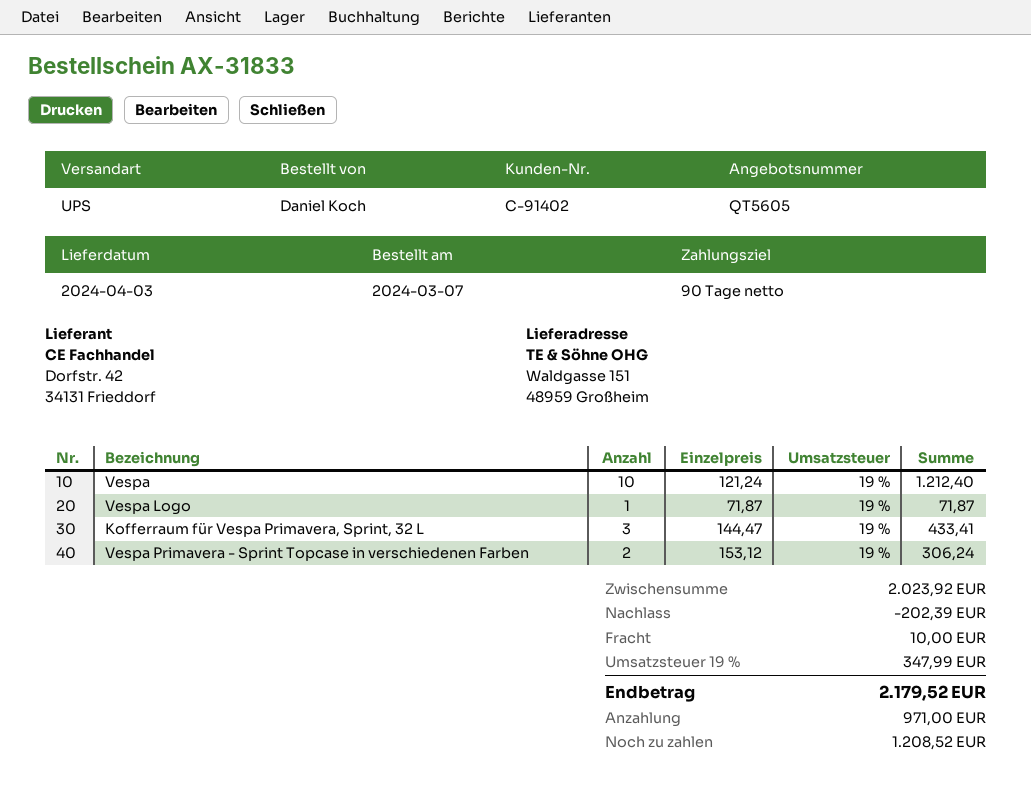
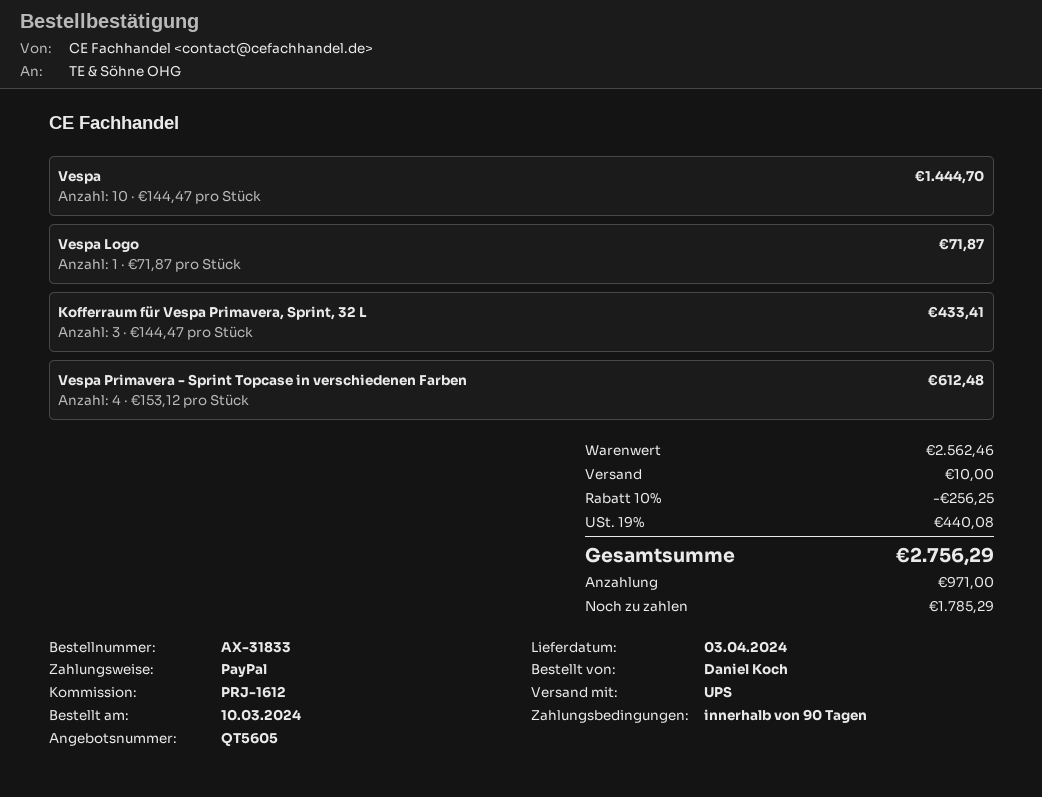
order date: 2024-03-07 -> 2024-03-10
Vespa: 10 x 121.24 = 1212.40 -> 10 x 144.47 = 1444.70
Vespa Primavera - Sprint Topcase in verschiedenen Farben: 2 x 153.12 = 306.24 -> 4 x 153.12 = 612.48
subtotal: 2023.92 -> 2562.46
discount: 202.39 -> 256.25
tax: 19% = 347.99 -> 19% = 440.08
total: 2179.52 -> 2756.29
balance: 1208.52 -> 1785.29

